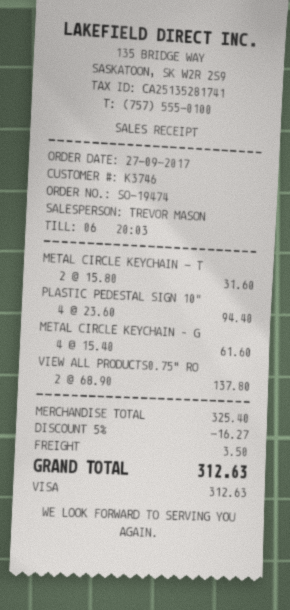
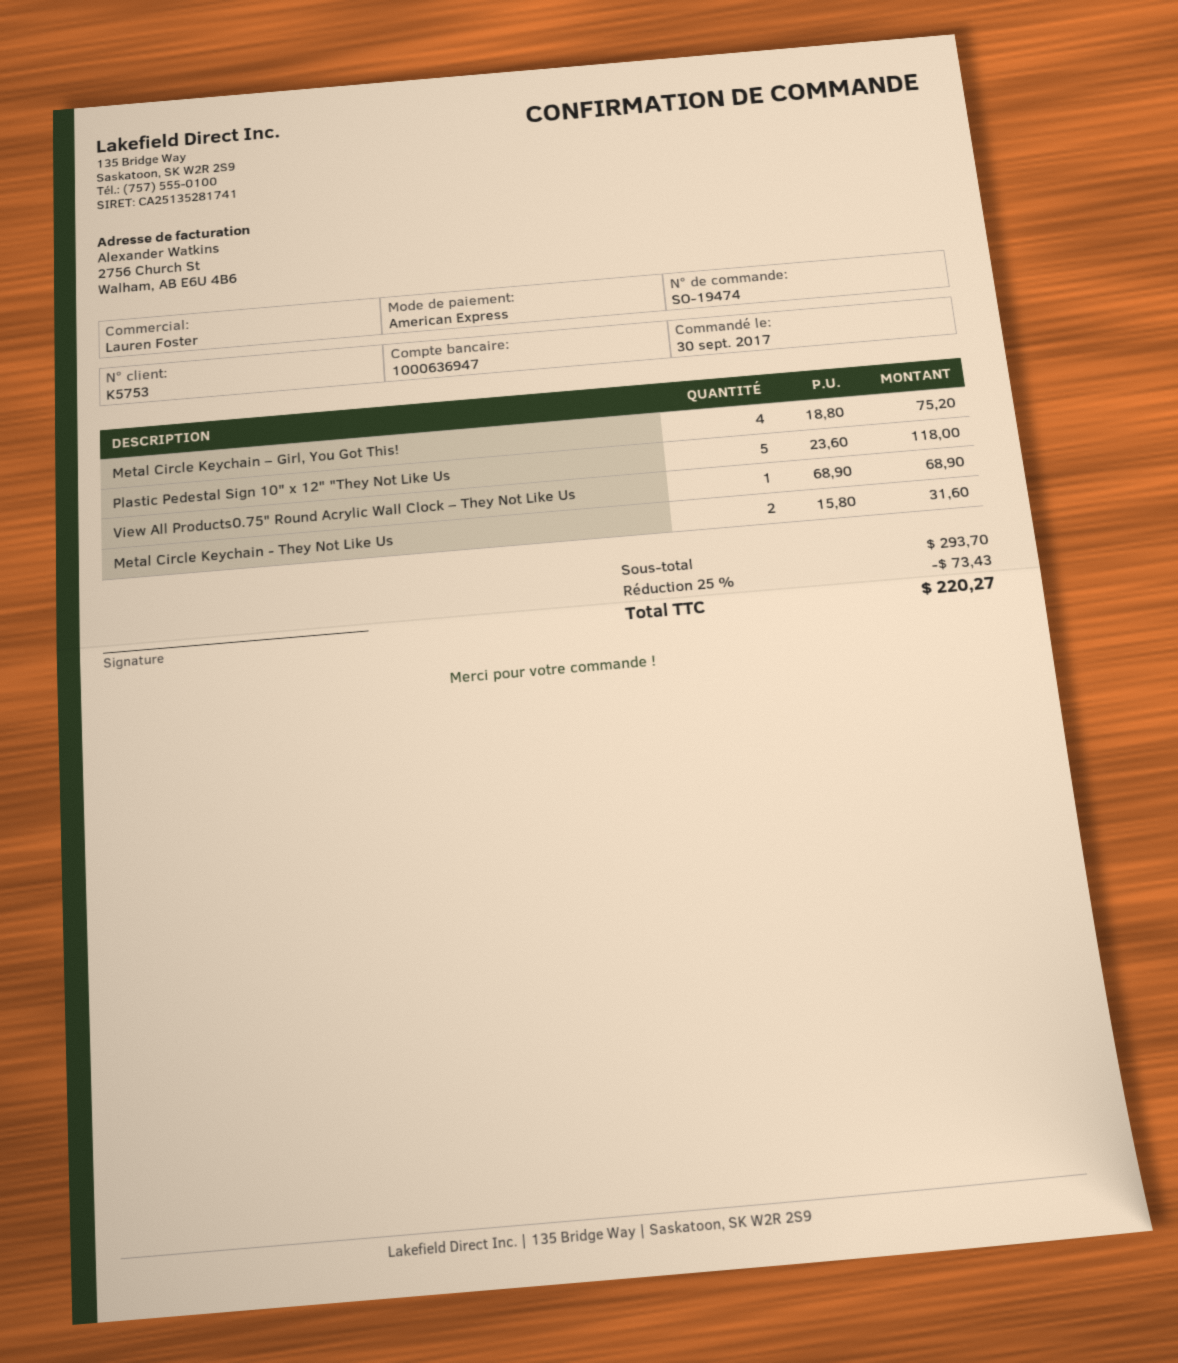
order date: 2017-09-27 -> 2017-09-30
customer number: K3746 -> K5753
sales rep: TREVOR MASON -> Lauren Foster
payment method: Visa -> American Express
PLASTIC PEDESTAL SIGN 10": 4 x 23.60 = 94.40 -> 5 x 23.60 = 118.00
METAL CIRCLE KEYCHAIN – G: 4 x 15.40 = 61.60 -> 4 x 18.80 = 75.20
VIEW ALL PRODUCTS0.75" RO: 2 x 68.90 = 137.80 -> 1 x 68.90 = 68.90
subtotal: 325.40 -> 293.70
discount: 5% = 16.27 -> 25% = 73.43
shipping: 3.50 -> none
total: 312.63 -> 220.27

